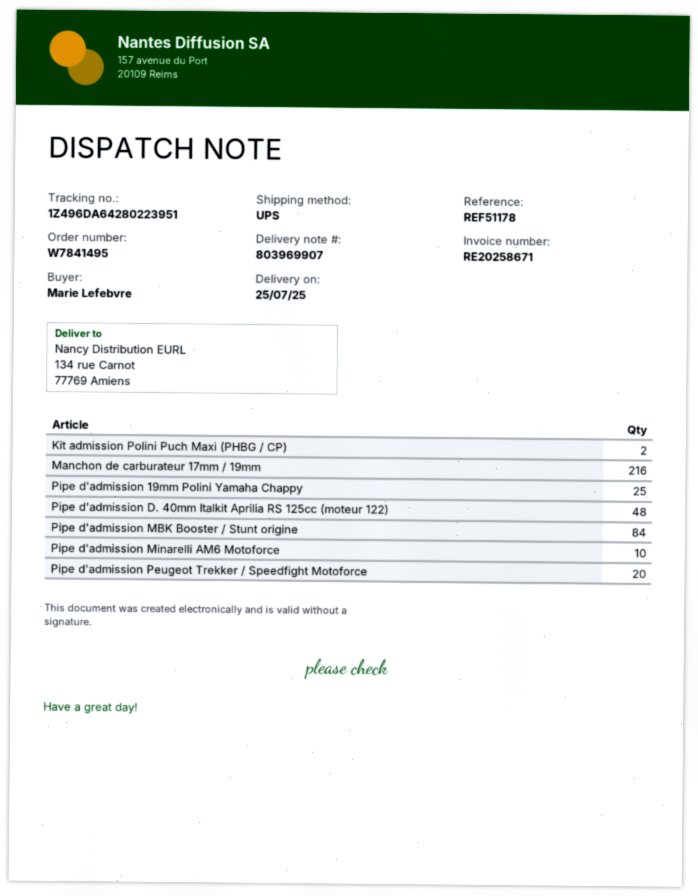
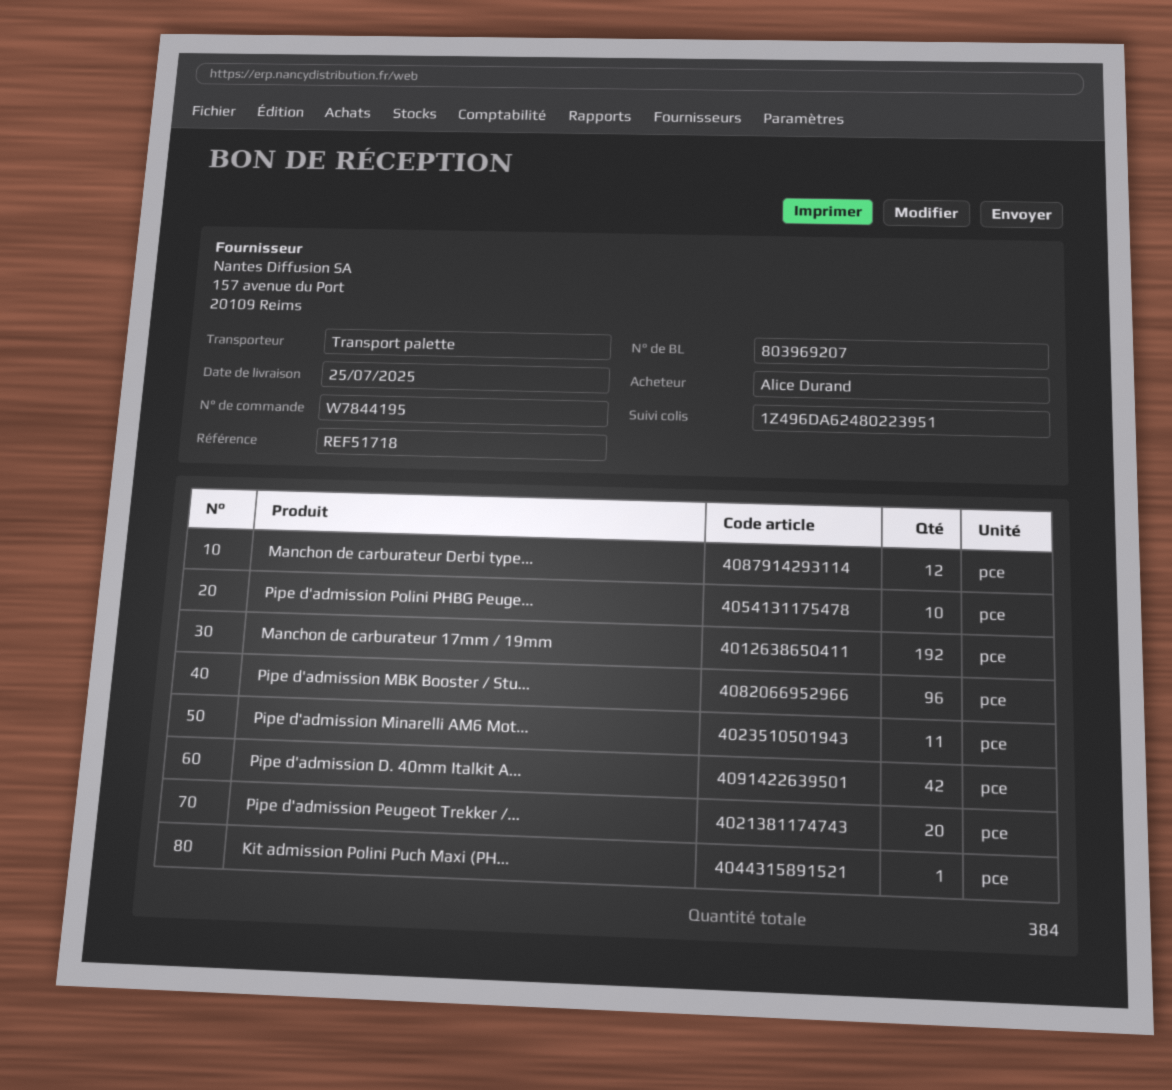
order number: W7841495 -> W7844195
delivery note number: 803969907 -> 803969207
reference: REF51178 -> REF51718
ordered by: Marie Lefebvre -> Alice Durand
shipping method: UPS -> pallet freight
tracking number: 1Z496DA64280223951 -> 1Z496DA62480223951
Kit admission Polini Puch Maxi (PHBG / CP): 2 -> 1
Manchon de carburateur 17mm / 19mm: 216 -> 192
Pipe d'admission 19mm Polini Yamaha Chappy: 25 -> none
Pipe d'admission D. 40mm Italkit Aprilia RS 125cc (moteur 122): 48 -> 42
Pipe d'admission MBK Booster / Stunt origine: 84 -> 96
Pipe d'admission Minarelli AM6 Motoforce: 10 -> 11
Manchon de carburateur Derbi type...: none -> 12
Pipe d'admission Polini PHBG Peuge...: none -> 10

